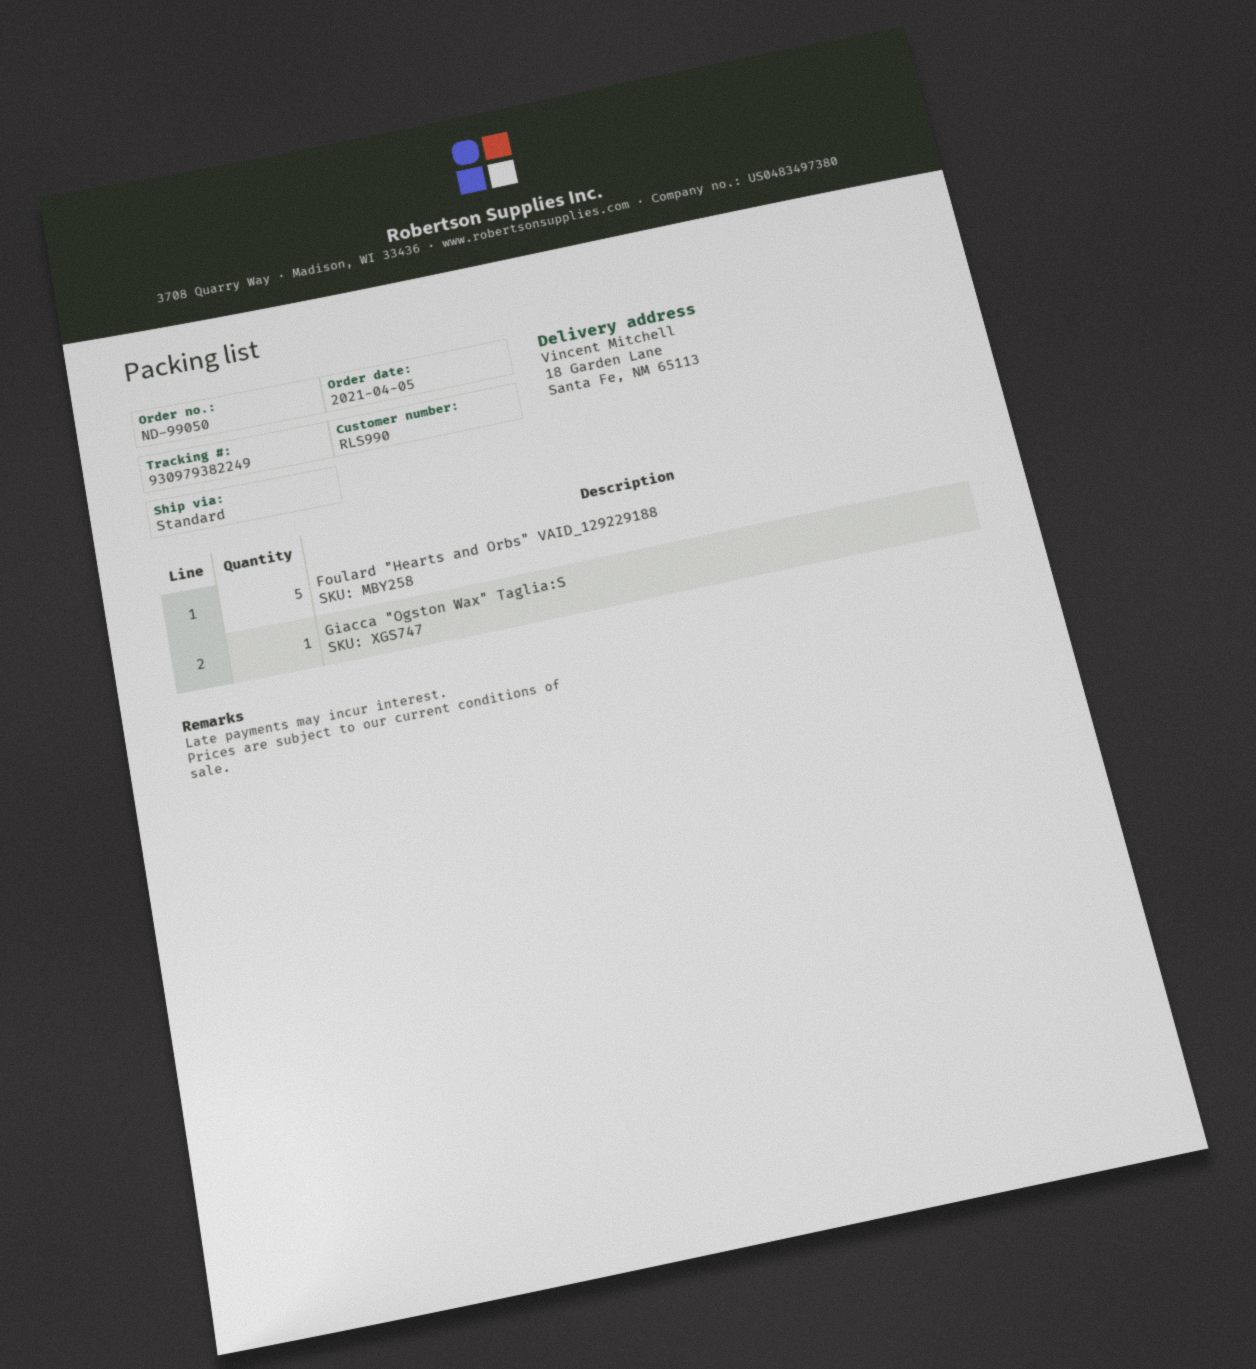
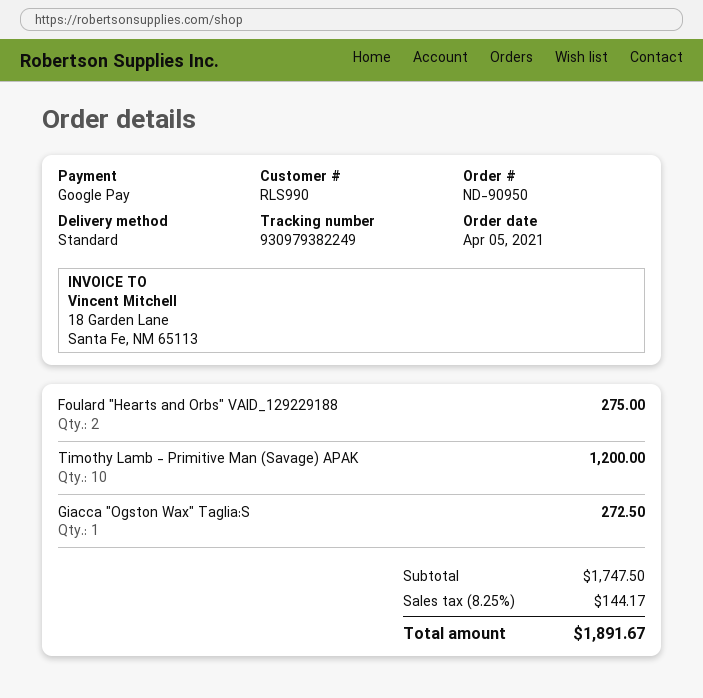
order number: ND-99050 -> ND-90950
Foulard "Hearts and Orbs" VAID_129229188: 5 -> 2
Timothy Lamb - Primitive Man (Savage) APAK: none -> 10

